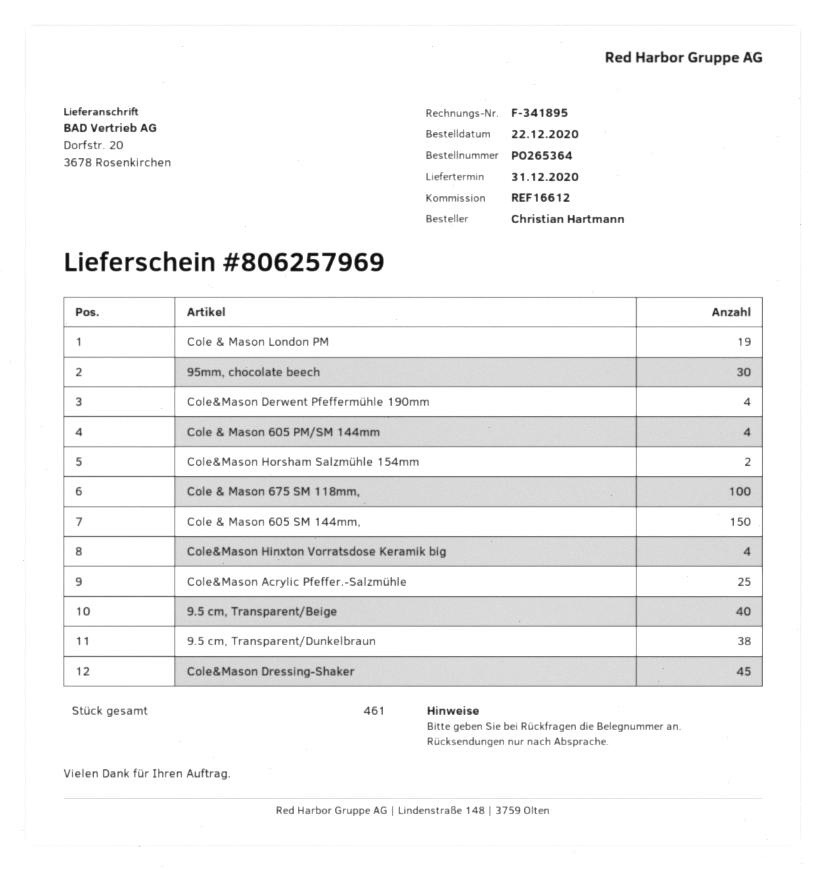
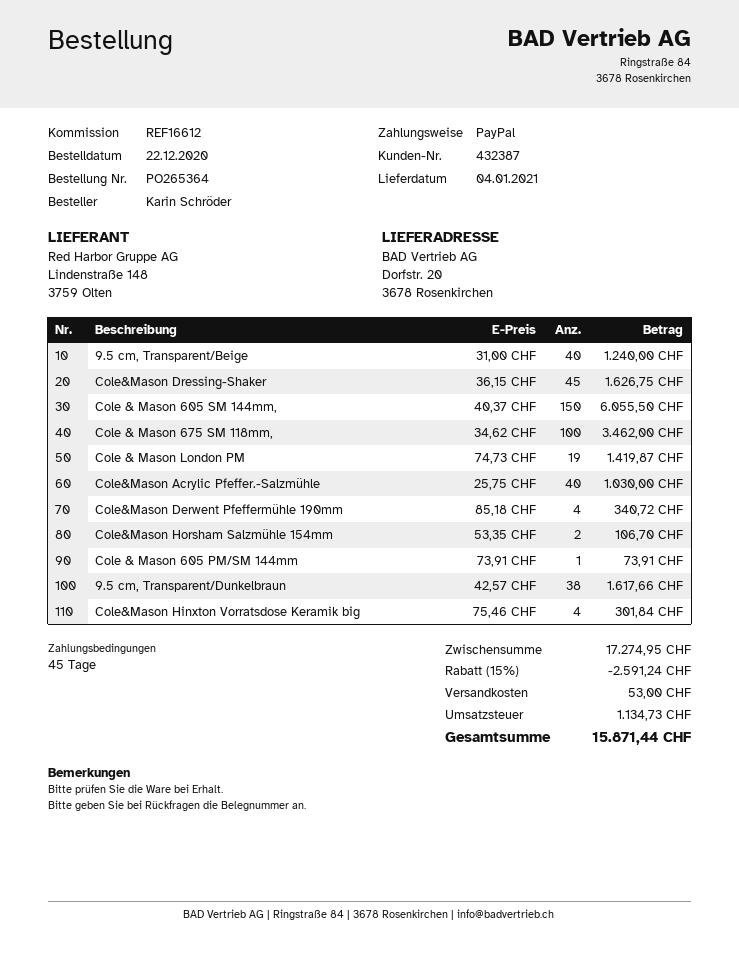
delivery date: 2020-12-31 -> 2021-01-04
ordered by: Christian Hartmann -> Karin Schröder
95mm, chocolate beech: 30 -> none
Cole & Mason 605 PM/SM 144mm: 4 -> 1
Cole&Mason Acrylic Pfeffer.-Salzmühle: 25 -> 40

